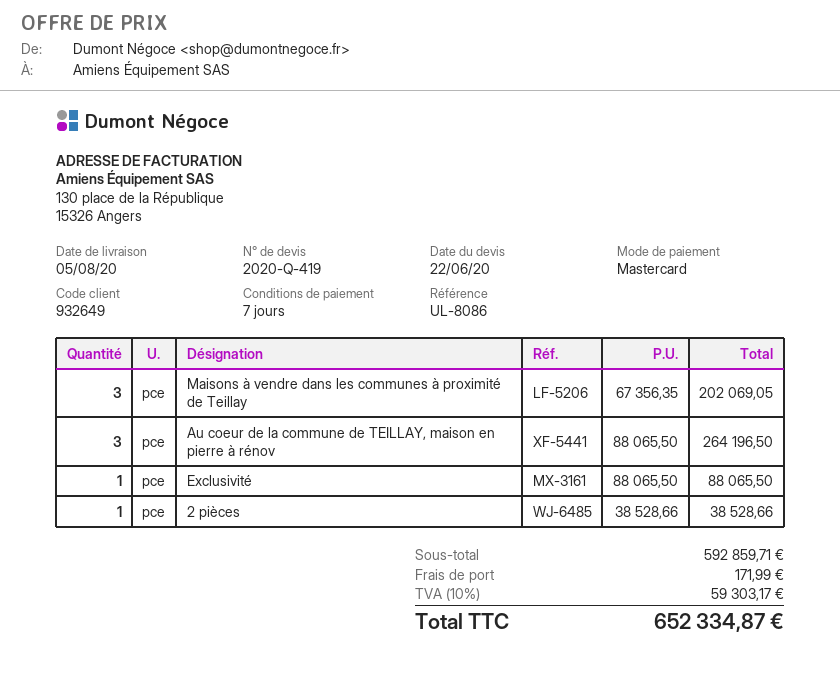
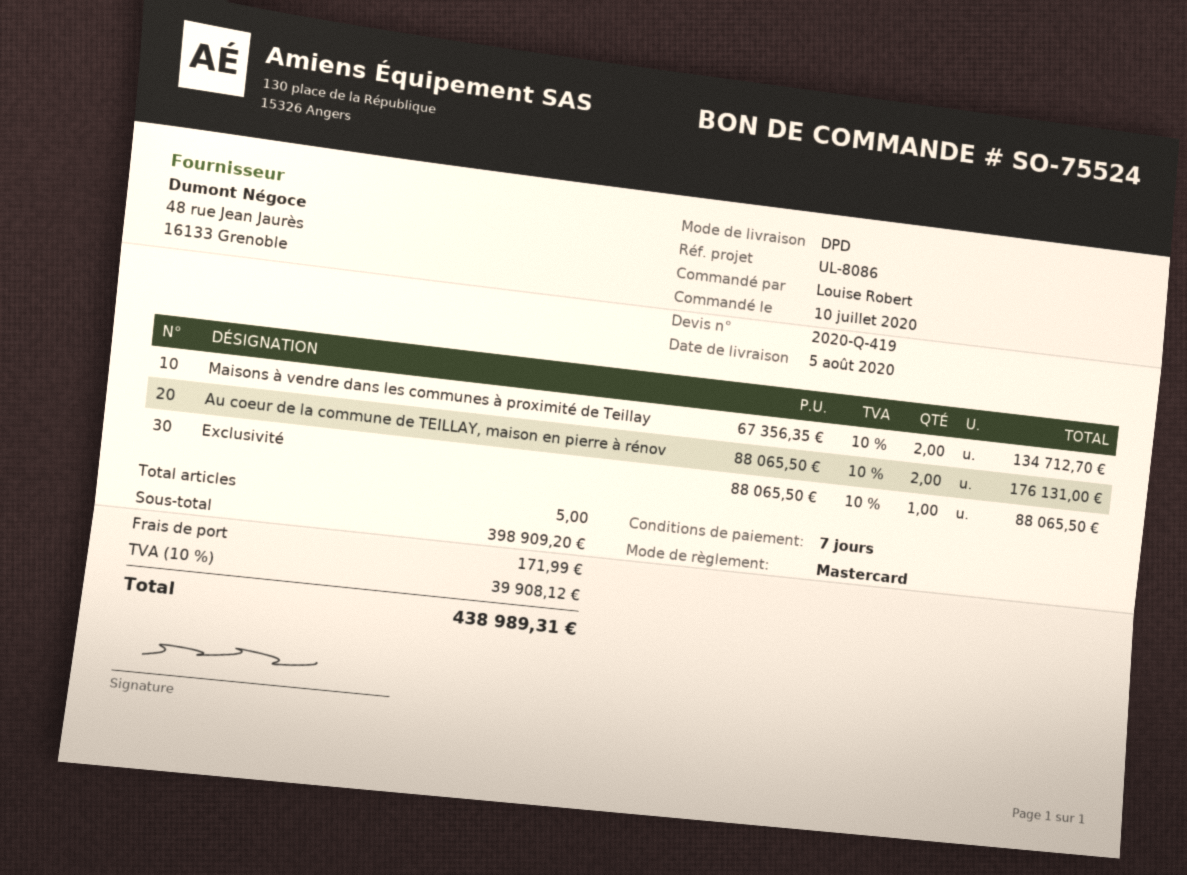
Maisons à vendre dans les communes à proximité de Teillay: 3 x 67356.35 = 202069.05 -> 2 x 67356.35 = 134712.70
Au coeur de la commune de TEILLAY, maison en pierre à rénov: 3 x 88065.50 = 264196.50 -> 2 x 88065.50 = 176131.00
2 pièces: 1 x 38528.66 = 38528.66 -> none
subtotal: 592859.71 -> 398909.20
tax: 10% = 59303.17 -> 10% = 39908.12
total: 652334.87 -> 438989.31

